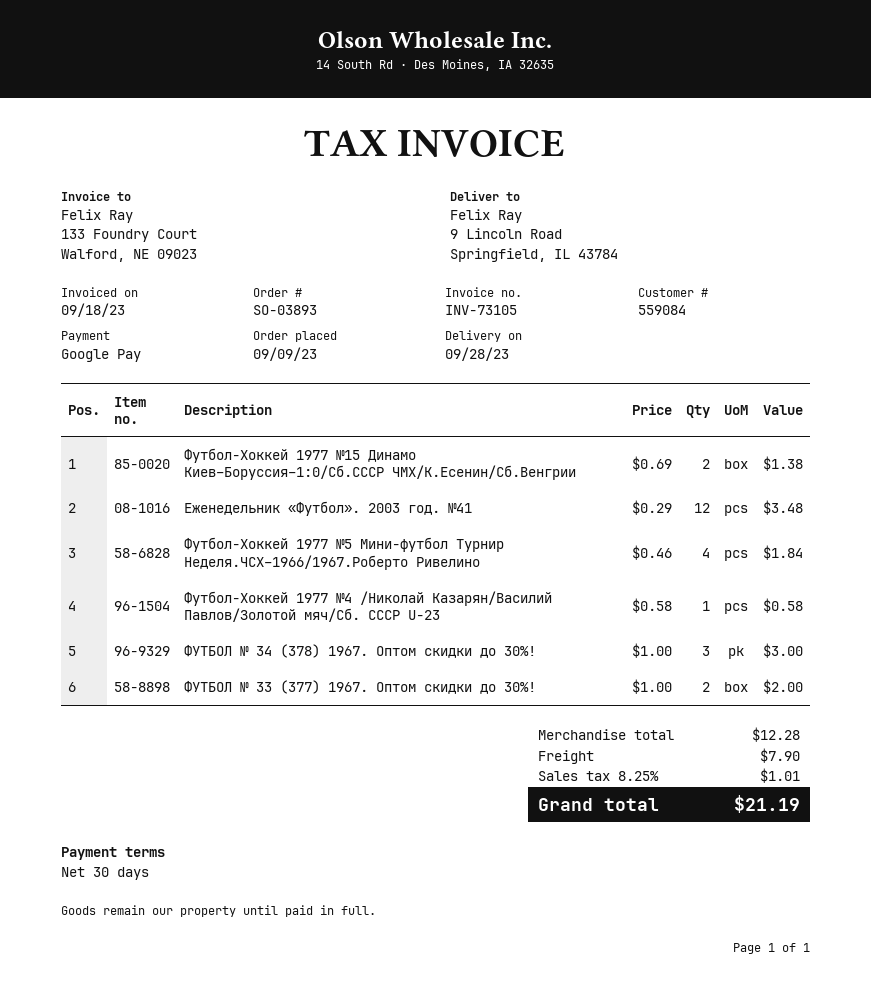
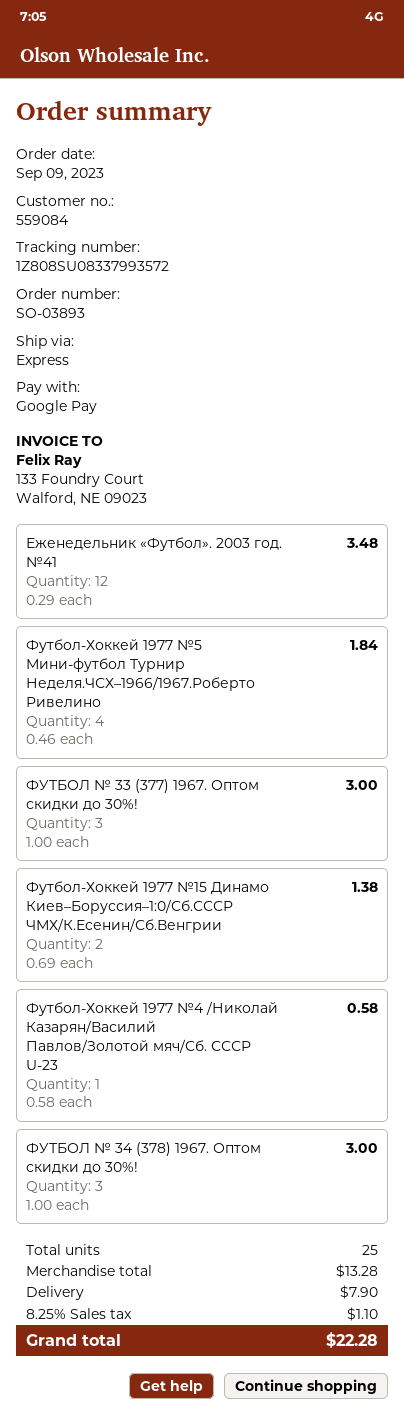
ФУТБОЛ № 33 (377) 1967. Оптом скидки до 30%!: 2 x 1.00 = 2.00 -> 3 x 1.00 = 3.00
subtotal: 12.28 -> 13.28
tax: 8.25% = 1.01 -> 8.25% = 1.10
total: 21.19 -> 22.28

